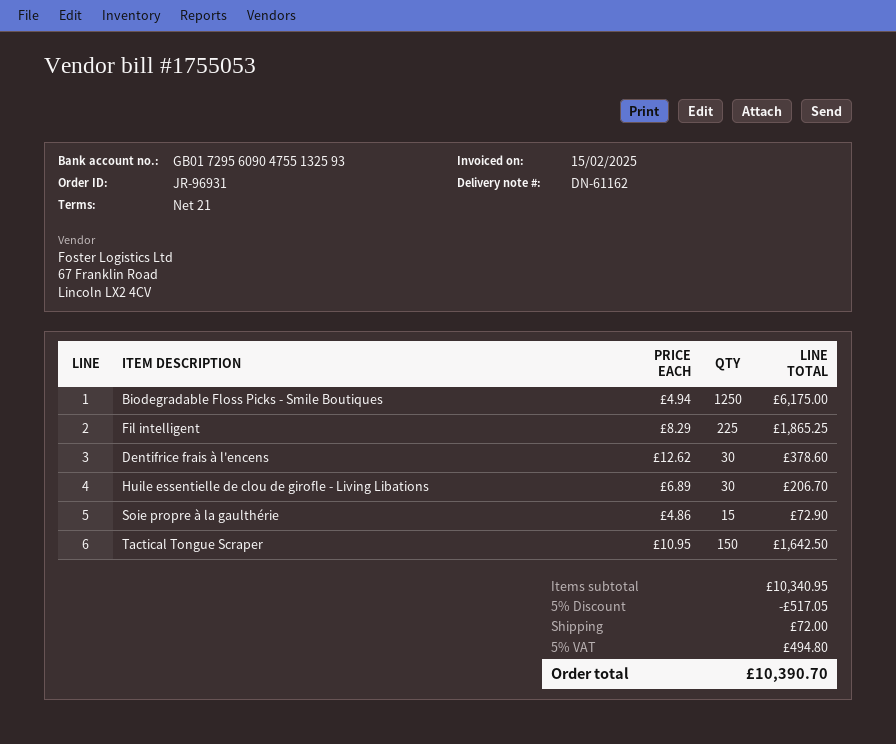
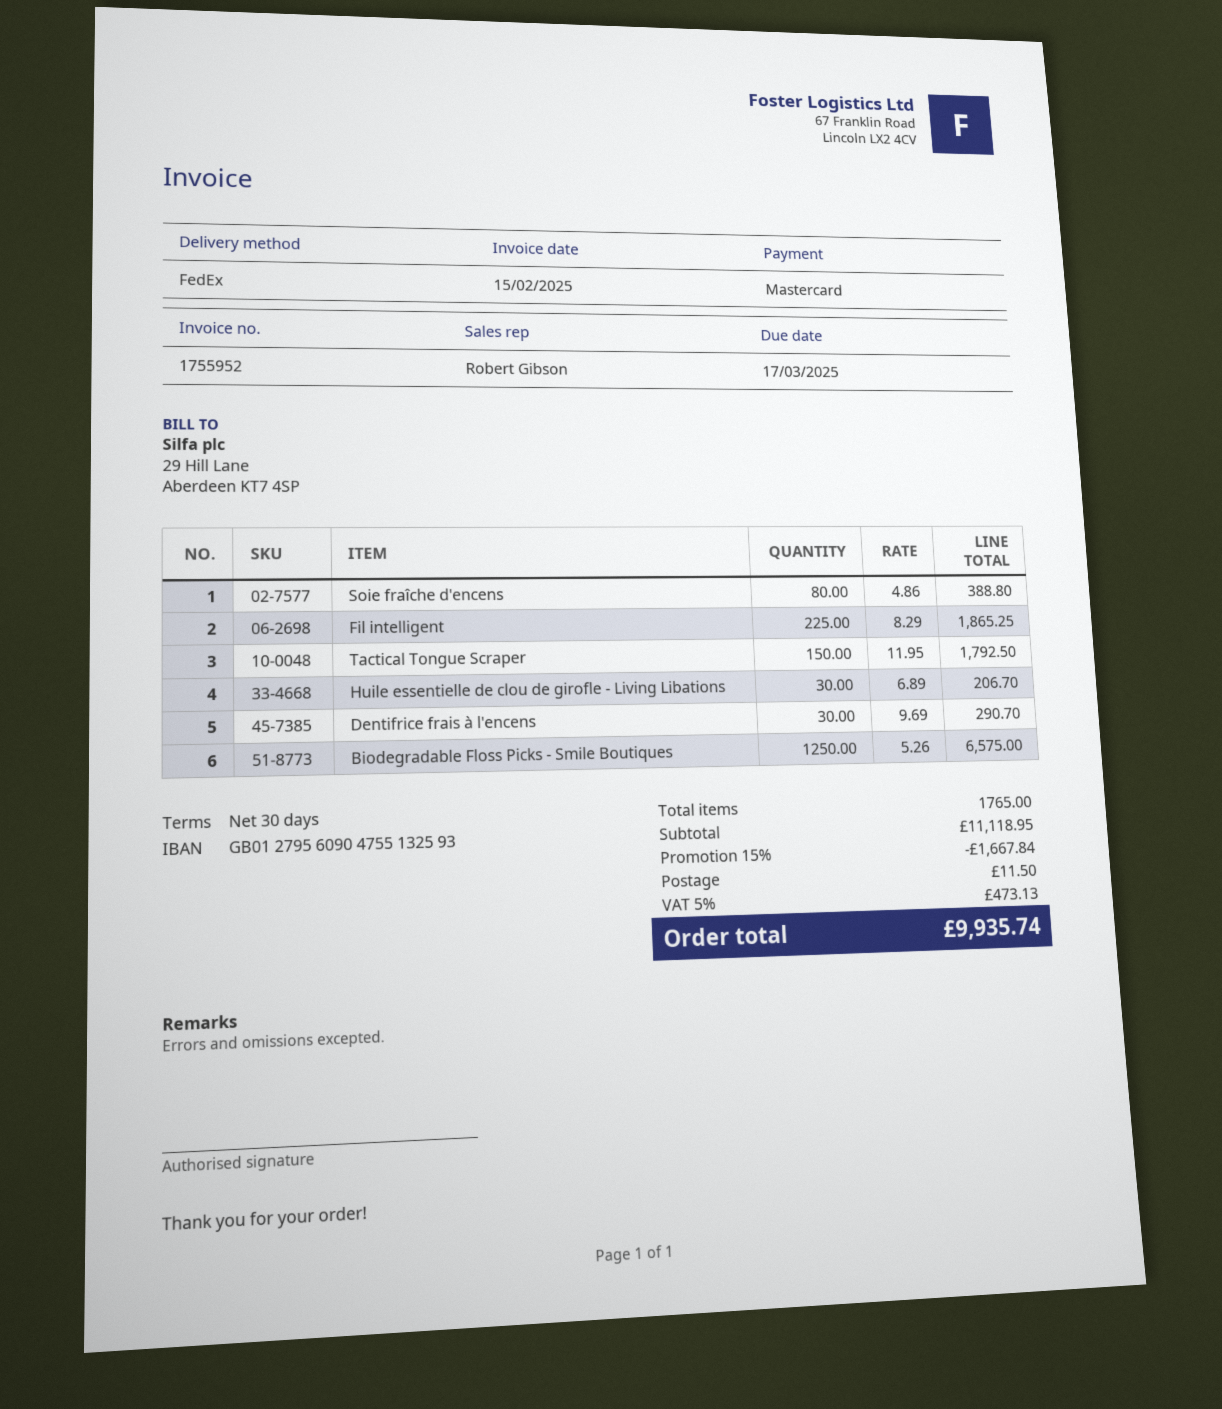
invoice number: 1755053 -> 1755952
payment terms: 21 days -> 30 days
bank account: GB01729560904755132593 -> GB01279560904755132593
Biodegradable Floss Picks - Smile Boutiques: 1250 x 4.94 = 6175.00 -> 1250 x 5.26 = 6575.00
Dentifrice frais à l'encens: 30 x 12.62 = 378.60 -> 30 x 9.69 = 290.70
Soie propre à la gaulthérie: 15 x 4.86 = 72.90 -> none
Tactical Tongue Scraper: 150 x 10.95 = 1642.50 -> 150 x 11.95 = 1792.50
Soie fraîche d'encens: none -> 80 x 4.86 = 388.80
subtotal: 10340.95 -> 11118.95
discount: 5% = 517.05 -> 15% = 1667.84
shipping: 72.00 -> 11.50
tax: 5% = 494.80 -> 5% = 473.13
total: 10390.70 -> 9935.74

